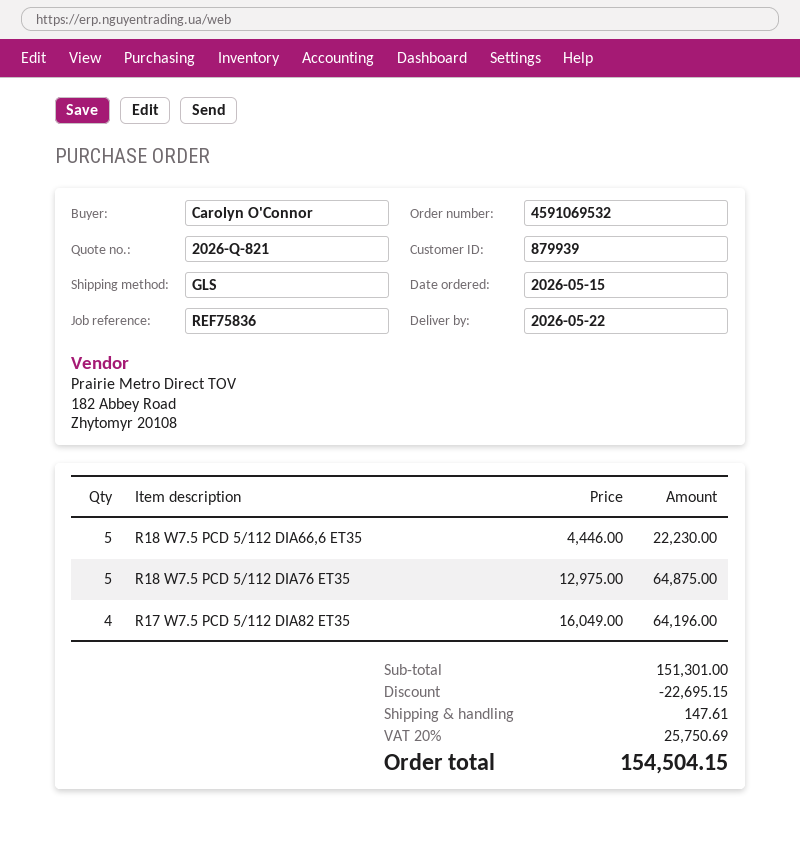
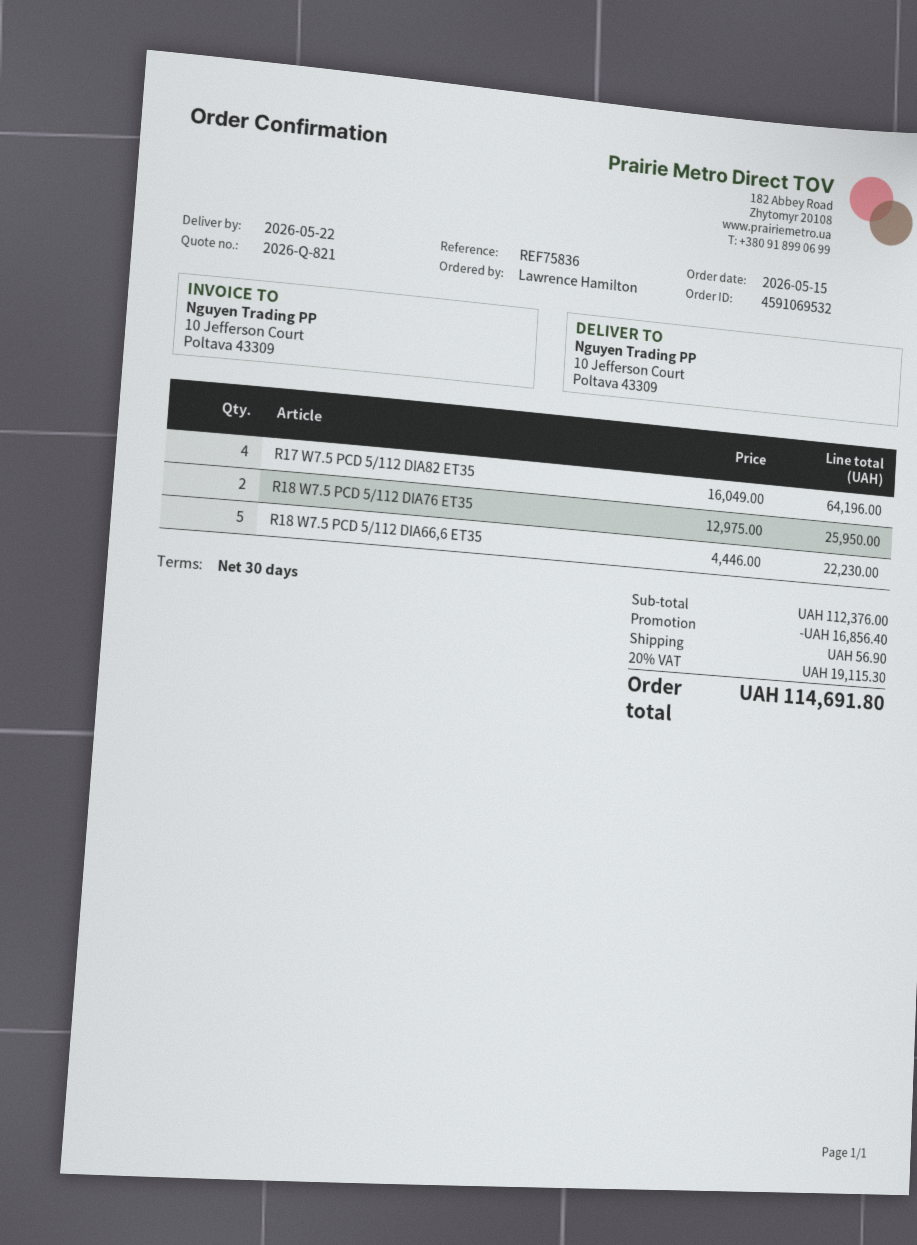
ordered by: Carolyn O'Connor -> Lawrence Hamilton
R18 W7.5 PCD 5/112 DIA76 ET35: 5 x 12975.00 = 64875.00 -> 2 x 12975.00 = 25950.00
subtotal: 151301.00 -> 112376.00
discount: 22695.15 -> 16856.40
shipping: 147.61 -> 56.90
tax: 20% = 25750.69 -> 20% = 19115.30
total: 154504.15 -> 114691.80

